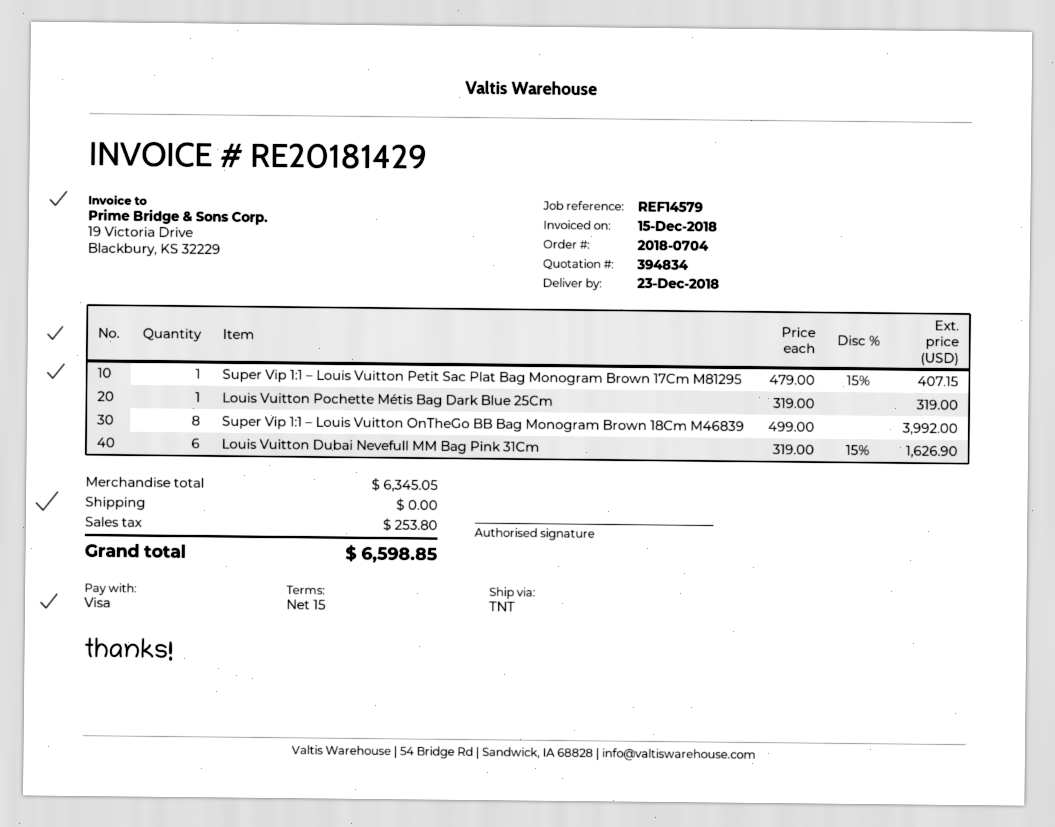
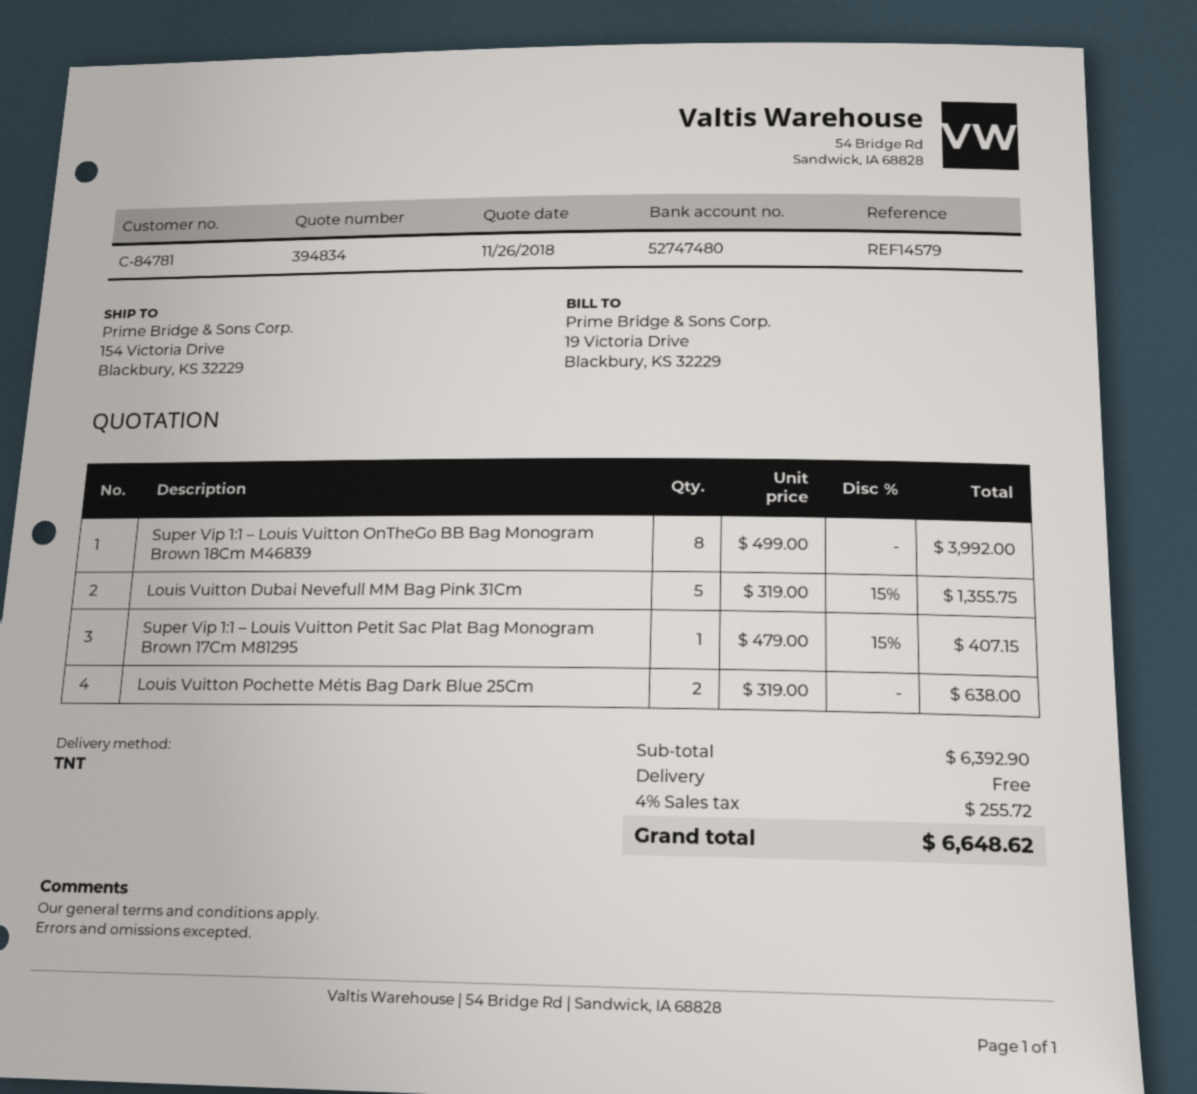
Louis Vuitton Pochette Métis Bag Dark Blue 25Cm: 1 x 319.00 = 319.00 -> 2 x 319.00 = 638.00
Louis Vuitton Dubai Nevefull MM Bag Pink 31Cm: 6 x 319.00 - 15% = 1626.90 -> 5 x 319.00 - 15% = 1355.75
subtotal: 6345.05 -> 6392.90
tax: 253.80 -> 255.72
total: 6598.85 -> 6648.62

